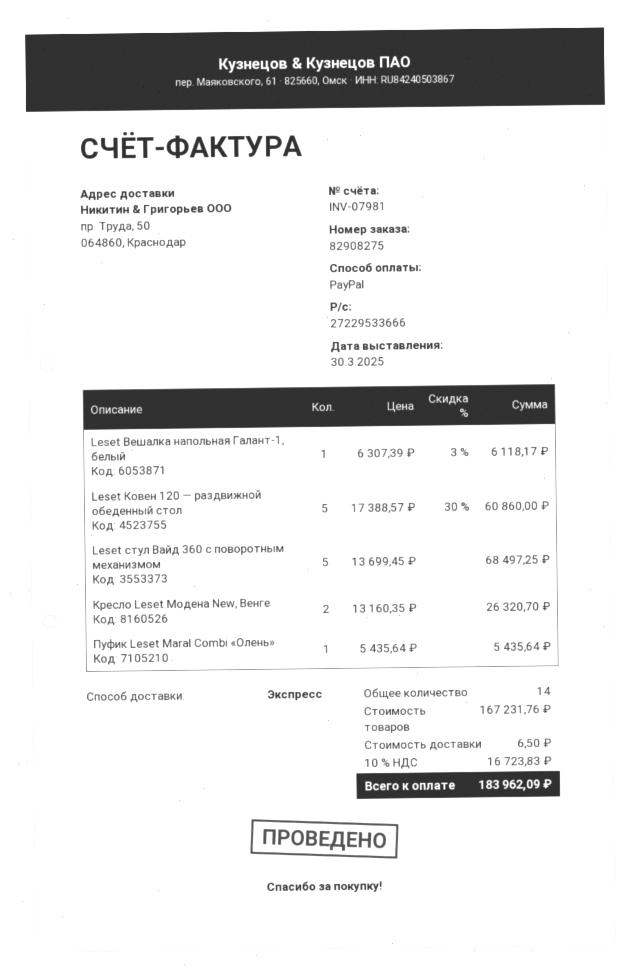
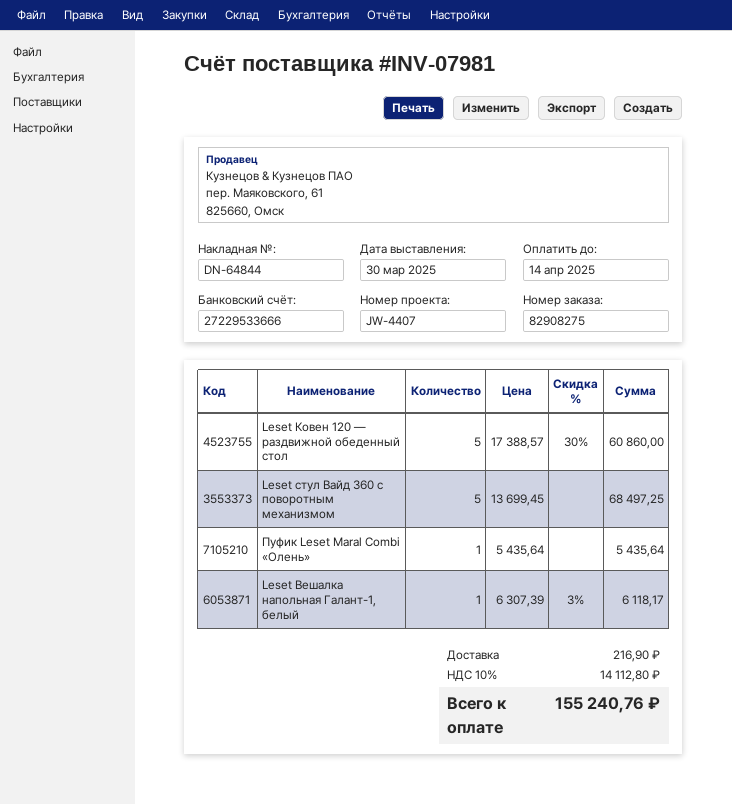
Кресло Leset Модена New, Венге: 2 x 13160.35 = 26320.70 -> none
shipping: 6.50 -> 216.90
tax: 10% = 16723.83 -> 10% = 14112.80
total: 183962.09 -> 155240.76

